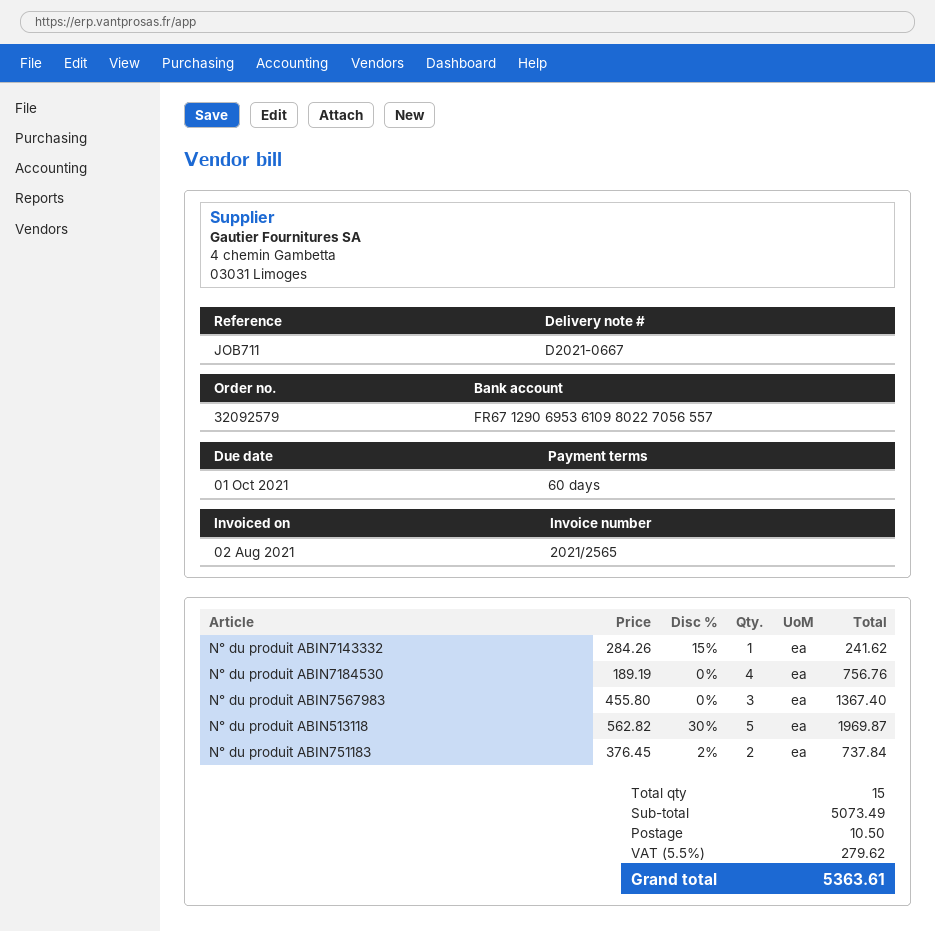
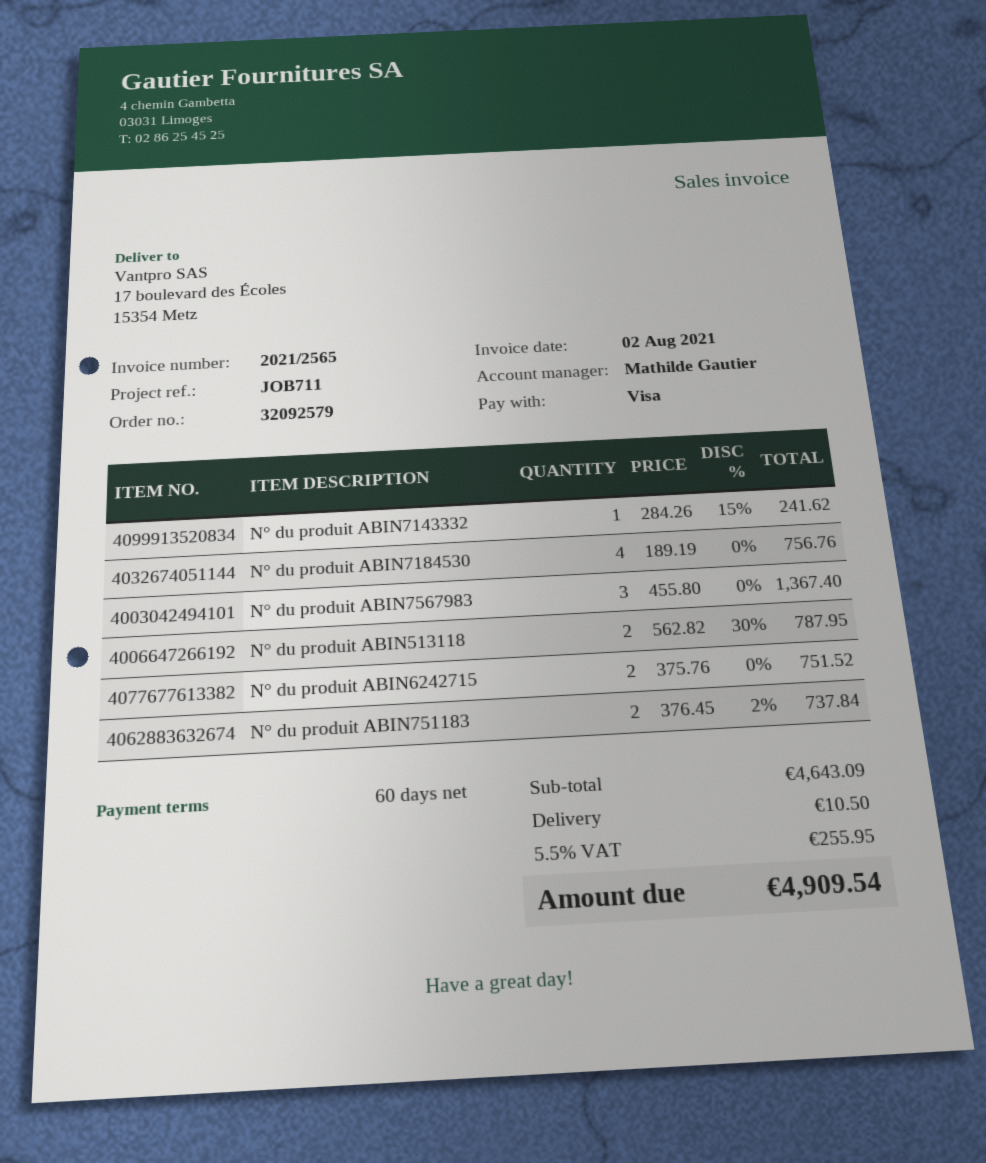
N° du produit ABIN513118: 5 x 562.82 - 30% = 1969.87 -> 2 x 562.82 - 30% = 787.95
N° du produit ABIN6242715: none -> 2 x 375.76 = 751.52
subtotal: 5073.49 -> 4643.09
tax: 5.5% = 279.62 -> 5.5% = 255.95
total: 5363.61 -> 4909.54

